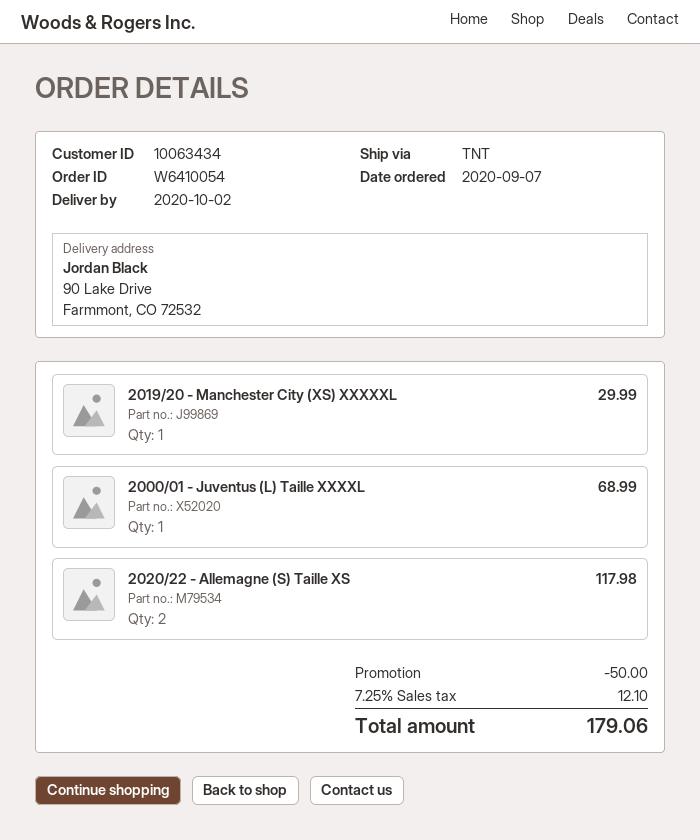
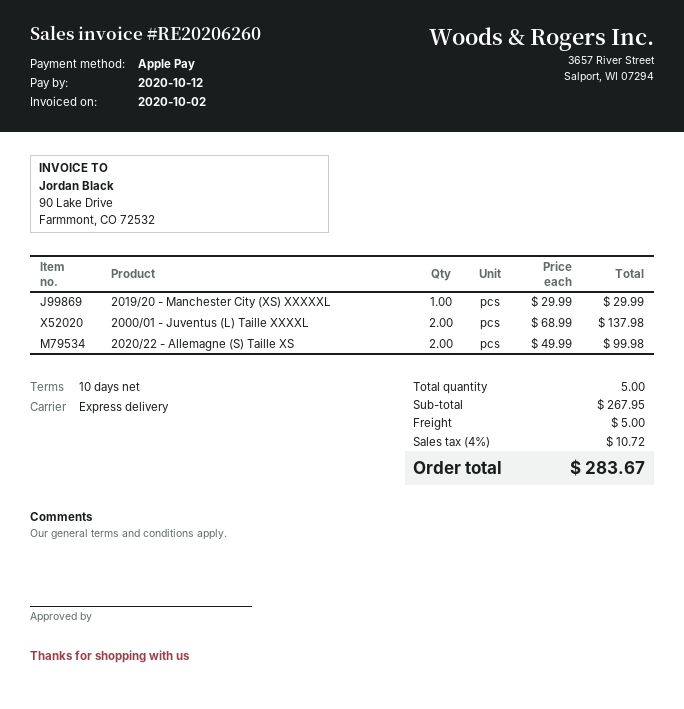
shipping method: TNT -> express
2000/01 - Juventus (L) Taille XXXXL: 1 for 68.99 -> 2 for 137.98
2020/22 - Allemagne (S) Taille XS: 2 for 117.98 -> 2 for 99.98
discount: 50.00 -> none
shipping: none -> 5.00
tax: 7.25% = 12.10 -> 4% = 10.72
total: 179.06 -> 283.67

